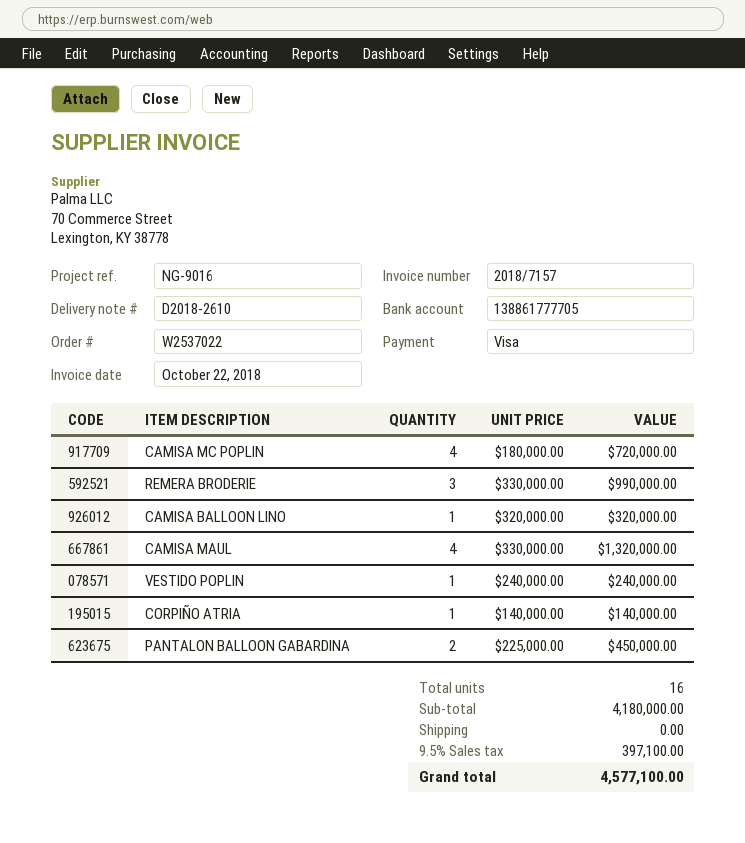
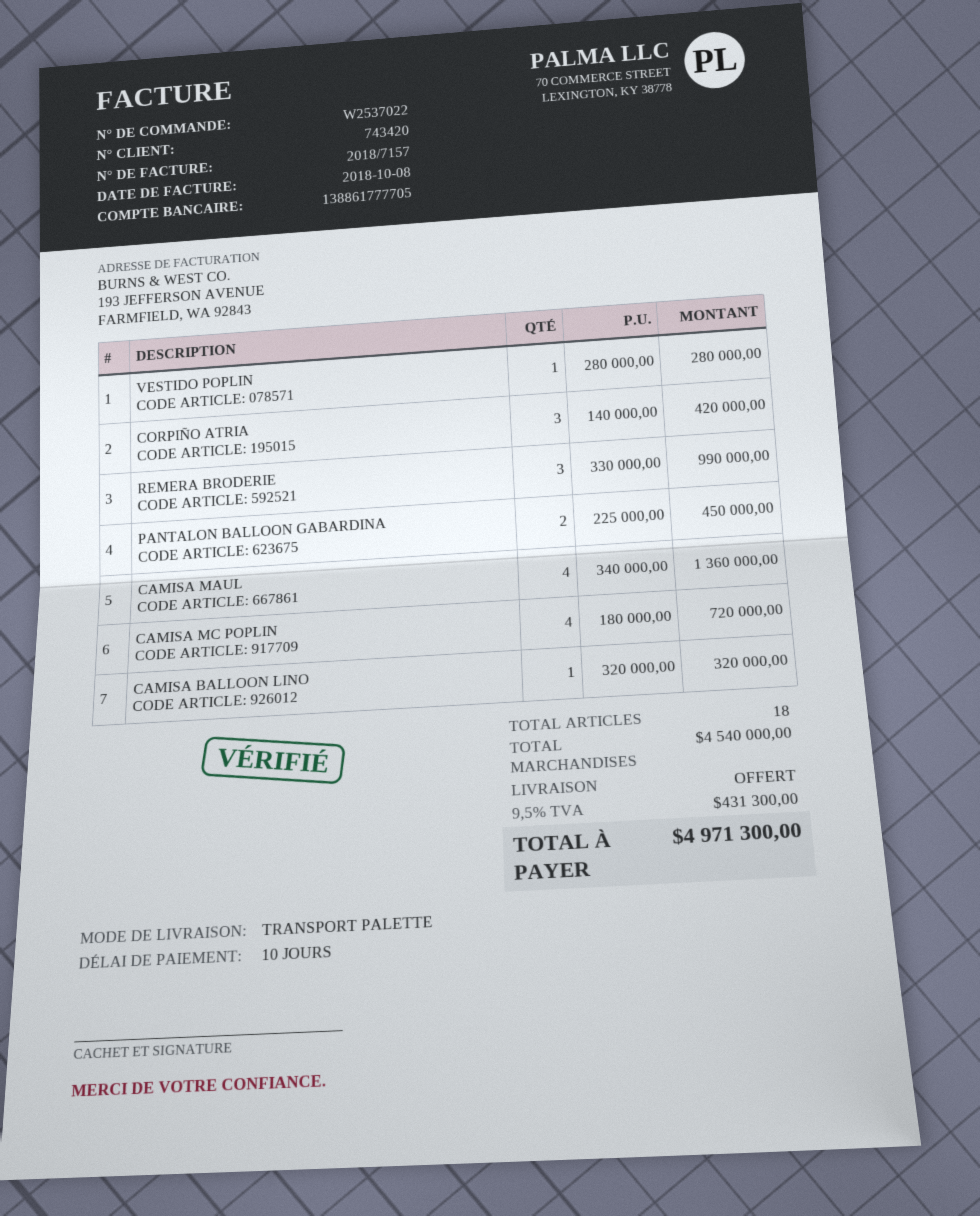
invoice date: 2018-10-22 -> 2018-10-08
CAMISA MAUL: 4 x 330000.00 = 1320000.00 -> 4 x 340000.00 = 1360000.00
VESTIDO POPLIN: 1 x 240000.00 = 240000.00 -> 1 x 280000.00 = 280000.00
CORPIÑO ATRIA: 1 x 140000.00 = 140000.00 -> 3 x 140000.00 = 420000.00
total quantity: 16 -> 18
subtotal: 4180000.00 -> 4540000.00
tax: 9.5% = 397100.00 -> 9.5% = 431300.00
total: 4577100.00 -> 4971300.00

